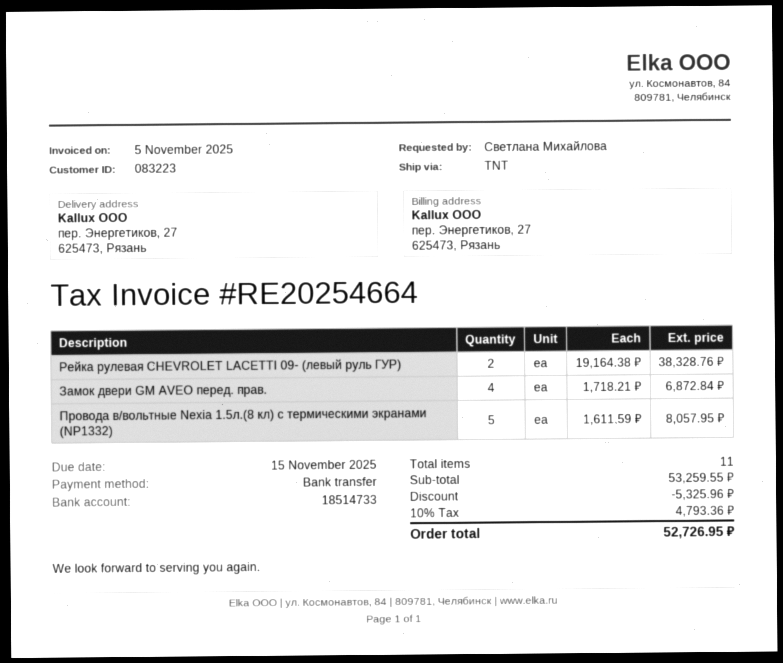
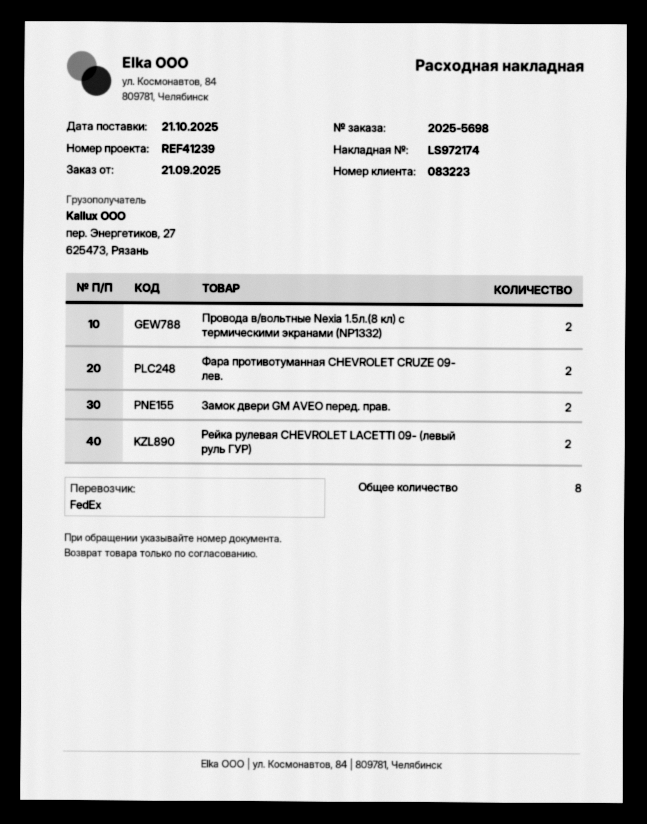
shipping method: TNT -> FedEx
Замок двери GM AVEO перед. прав.: 4 -> 2
Провода в/вольтные Nexia 1.5л.(8 кл) с термическими экранами (NP1332): 5 -> 2
Фара противотуманная CHEVROLET CRUZE 09- лев.: none -> 2
total quantity: 11 -> 8

